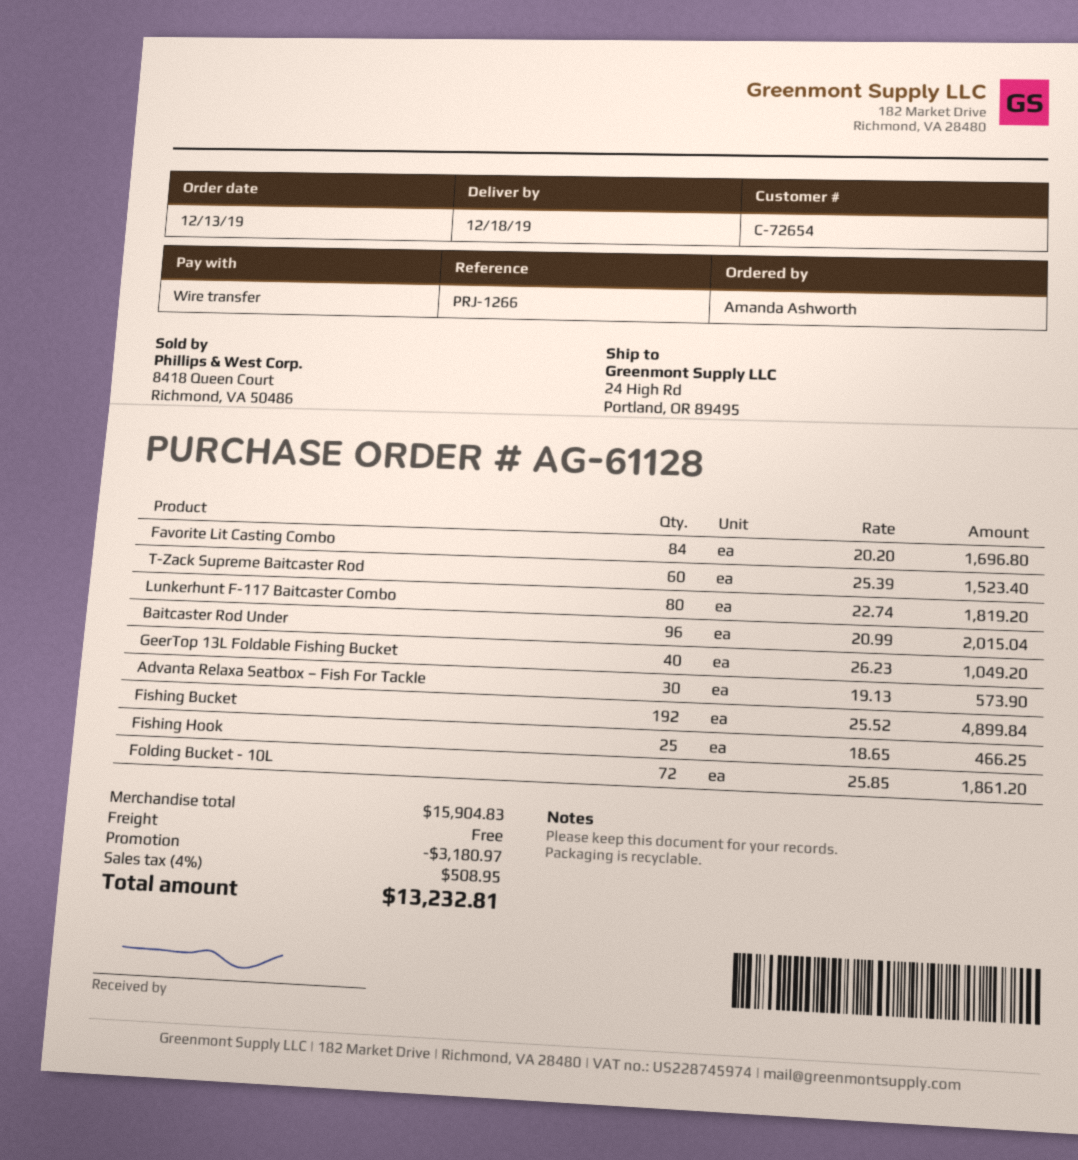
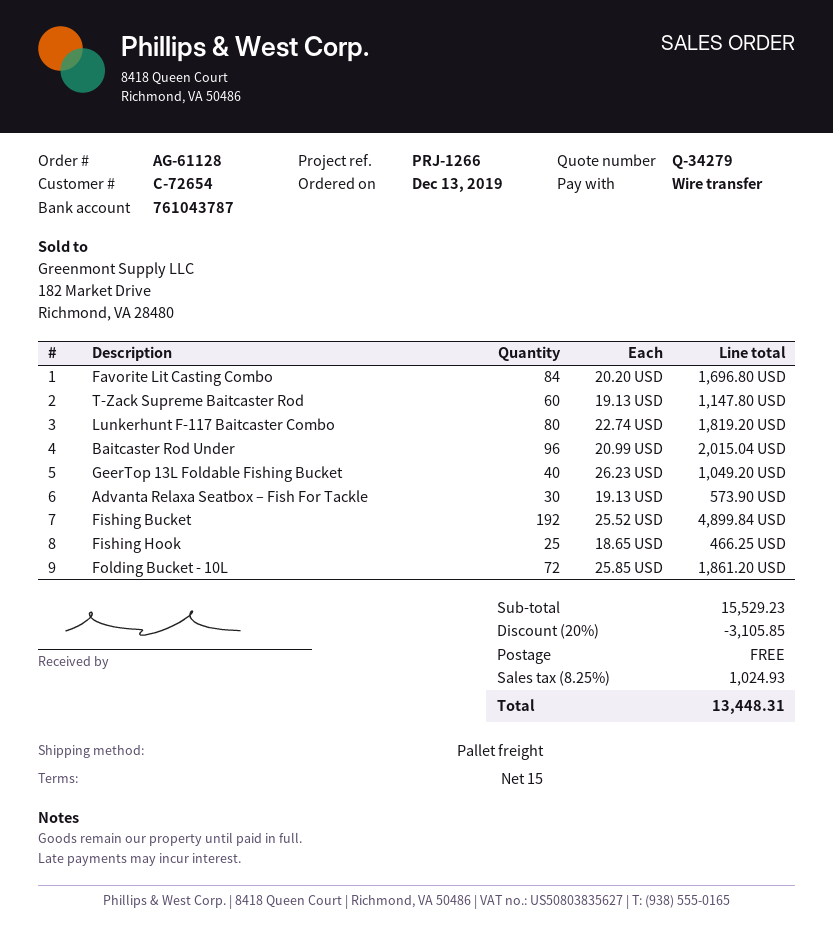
T-Zack Supreme Baitcaster Rod: 60 x 25.39 = 1523.40 -> 60 x 19.13 = 1147.80
subtotal: 15904.83 -> 15529.23
discount: 3180.97 -> 3105.85
tax: 4% = 508.95 -> 8.25% = 1024.93
total: 13232.81 -> 13448.31

